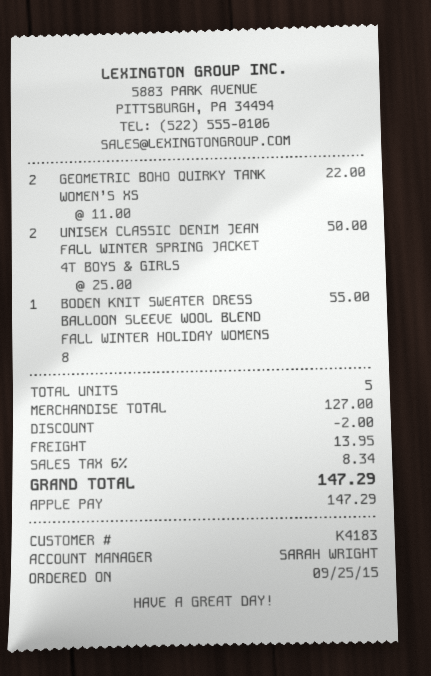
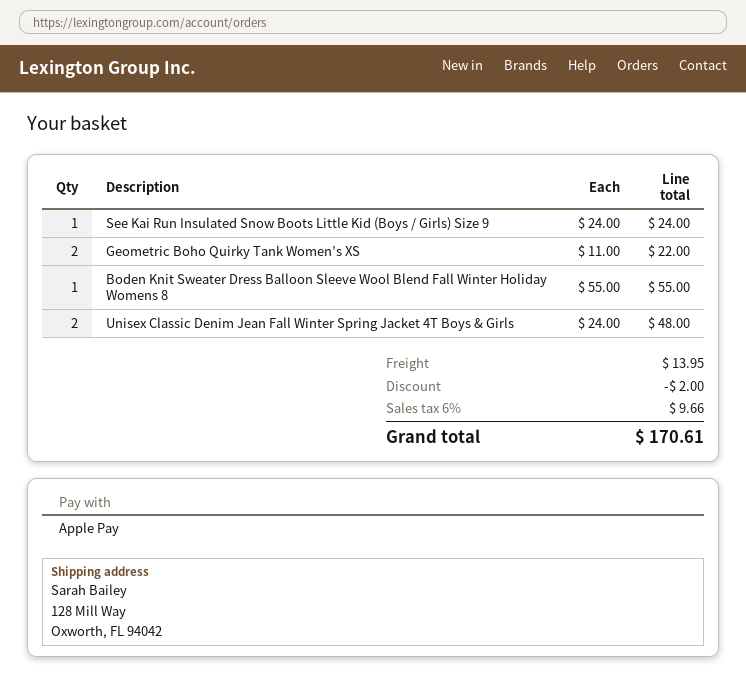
UNISEX CLASSIC DENIM JEAN FALL WINTER SPRING JACKET 4T BOYS & GIRLS: 2 x 25.00 = 50.00 -> 2 x 24.00 = 48.00
See Kai Run Insulated Snow Boots Little Kid (Boys / Girls) Size 9: none -> 1 x 24.00 = 24.00
tax: 6% = 8.34 -> 6% = 9.66
total: 147.29 -> 170.61

